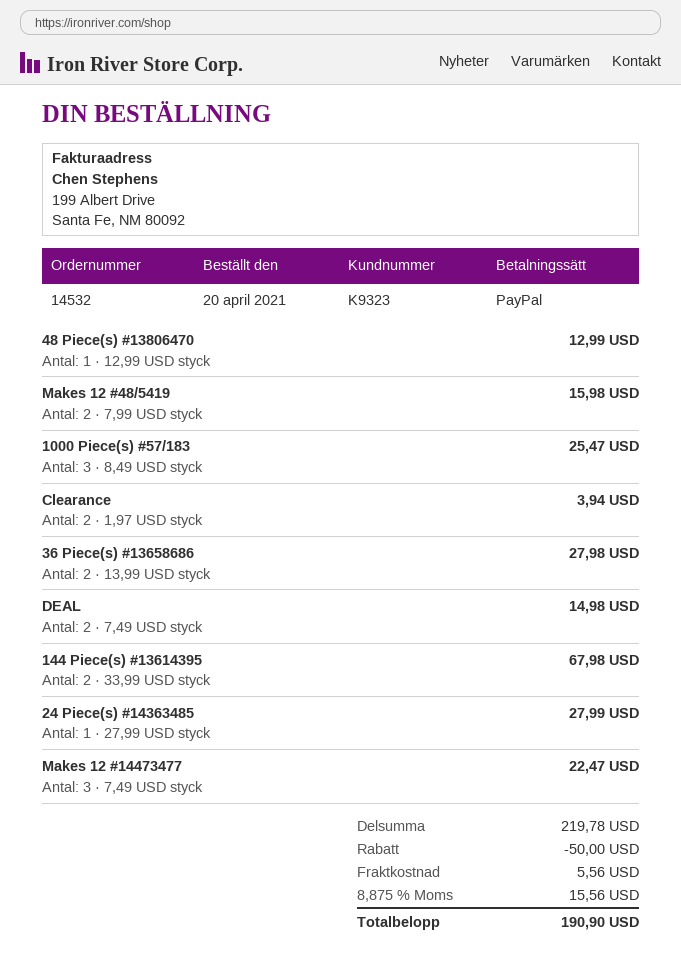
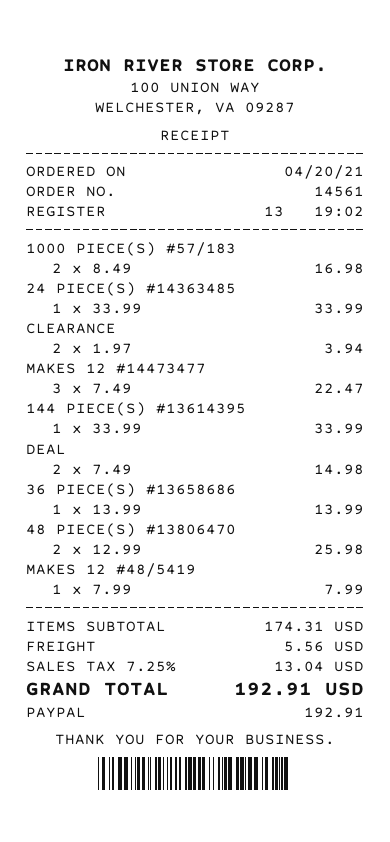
order number: 14532 -> 14561
48 Piece(s) #13806470: 1 x 12.99 = 12.99 -> 2 x 12.99 = 25.98
Makes 12 #48/5419: 2 x 7.99 = 15.98 -> 1 x 7.99 = 7.99
1000 Piece(s) #57/183: 3 x 8.49 = 25.47 -> 2 x 8.49 = 16.98
36 Piece(s) #13658686: 2 x 13.99 = 27.98 -> 1 x 13.99 = 13.99
144 Piece(s) #13614395: 2 x 33.99 = 67.98 -> 1 x 33.99 = 33.99
24 Piece(s) #14363485: 1 x 27.99 = 27.99 -> 1 x 33.99 = 33.99
subtotal: 219.78 -> 174.31
discount: 50.00 -> none
tax: 8.875% = 15.56 -> 7.25% = 13.04
total: 190.90 -> 192.91

